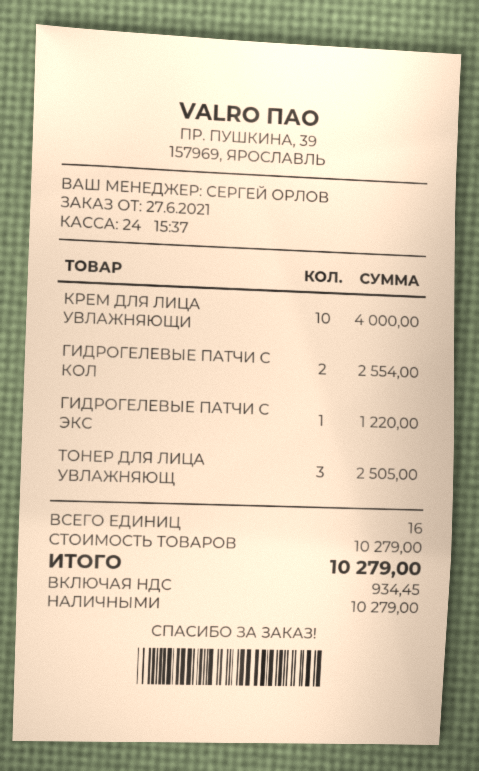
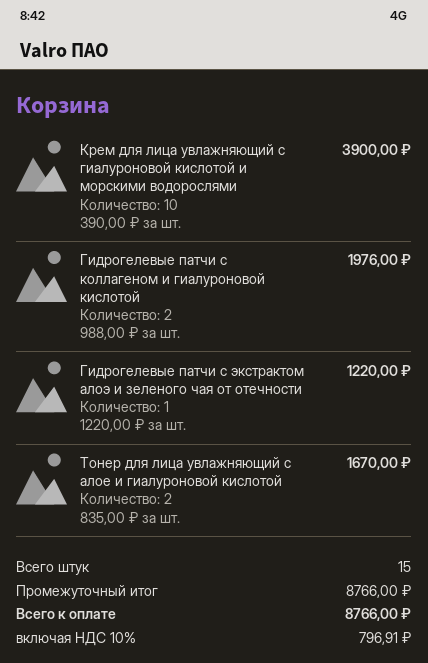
КРЕМ ДЛЯ ЛИЦА УВЛАЖНЯЮЩИ: 10 for 4000.00 -> 10 for 3900.00
ГИДРОГЕЛЕВЫЕ ПАТЧИ С КОЛ: 2 for 2554.00 -> 2 for 1976.00
ТОНЕР ДЛЯ ЛИЦА УВЛАЖНЯЮЩ: 3 for 2505.00 -> 2 for 1670.00
total quantity: 16 -> 15
subtotal: 10279.00 -> 8766.00
tax: 934.45 -> 796.91
total: 10279.00 -> 8766.00

